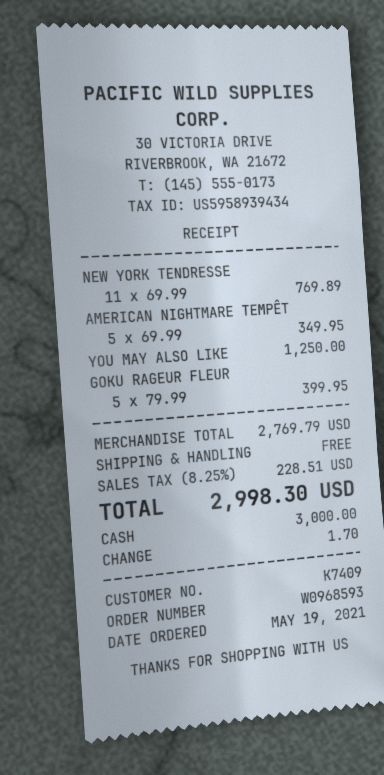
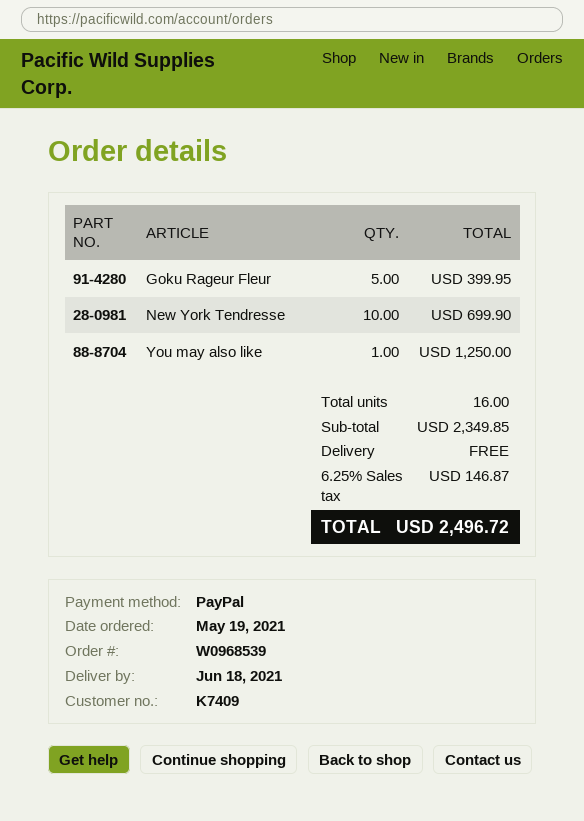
order number: W0968593 -> W0968539
payment method: cash -> PayPal
NEW YORK TENDRESSE: 11 for 769.89 -> 10 for 699.90
AMERICAN NIGHTMARE TEMPÊT: 5 for 349.95 -> none
subtotal: 2769.79 -> 2349.85
tax: 8.25% = 228.51 -> 6.25% = 146.87
total: 2998.30 -> 2496.72

